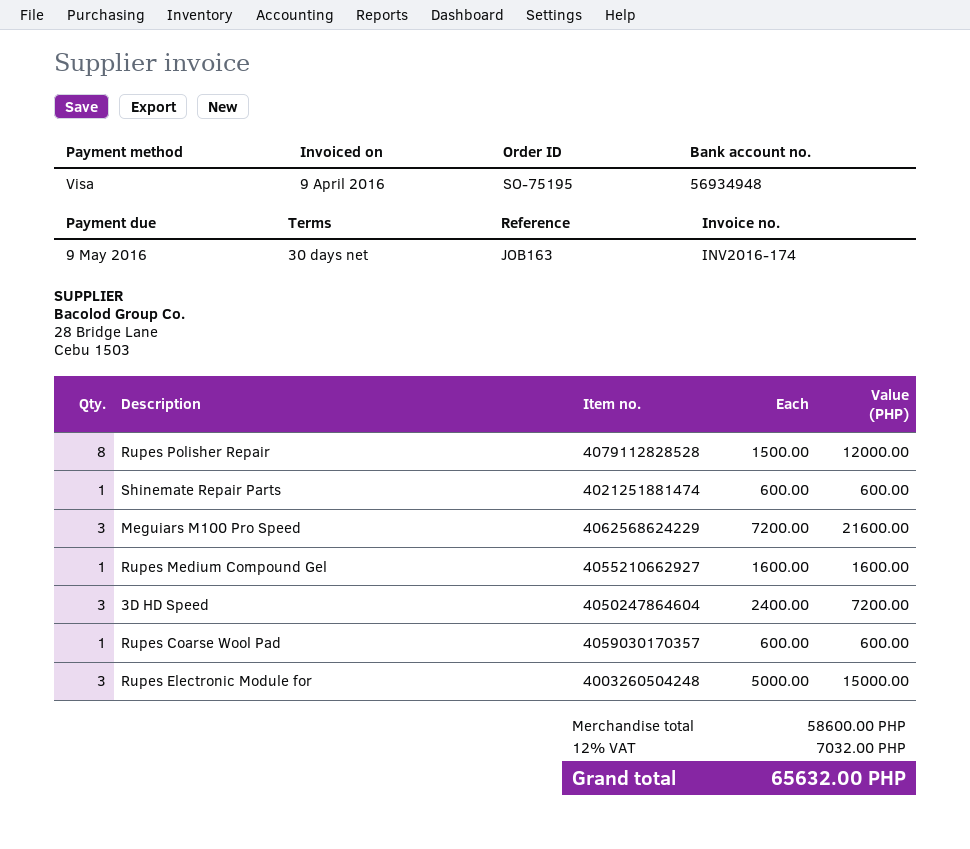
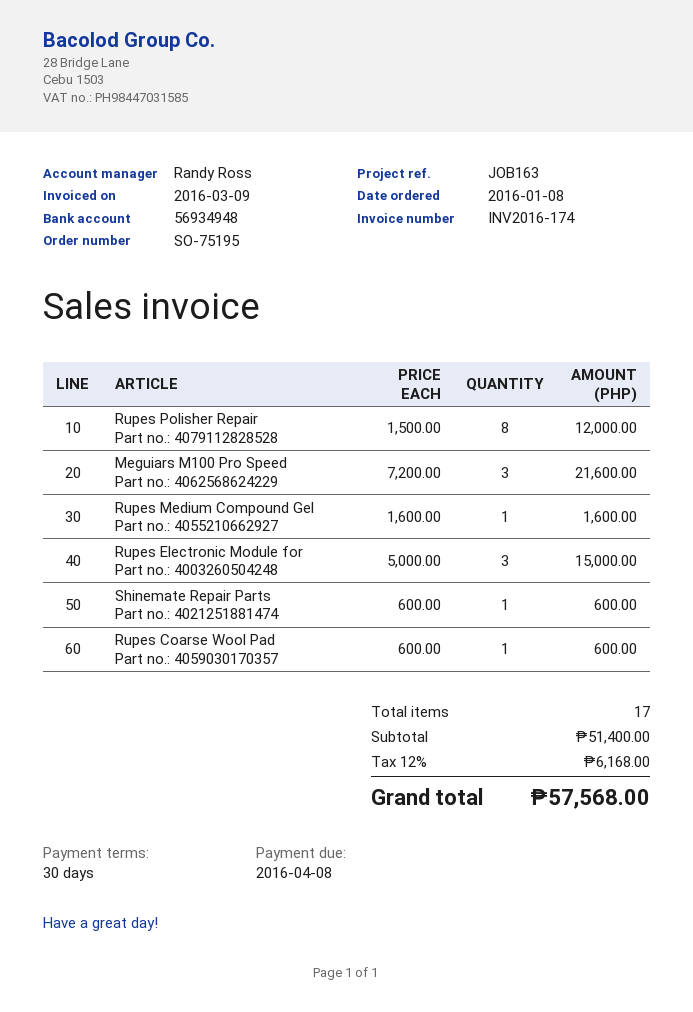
invoice date: 2016-04-09 -> 2016-03-09
due date: 2016-05-09 -> 2016-04-08
3D HD Speed: 3 x 2400.00 = 7200.00 -> none
subtotal: 58600.00 -> 51400.00
tax: 12% = 7032.00 -> 12% = 6168.00
total: 65632.00 -> 57568.00

